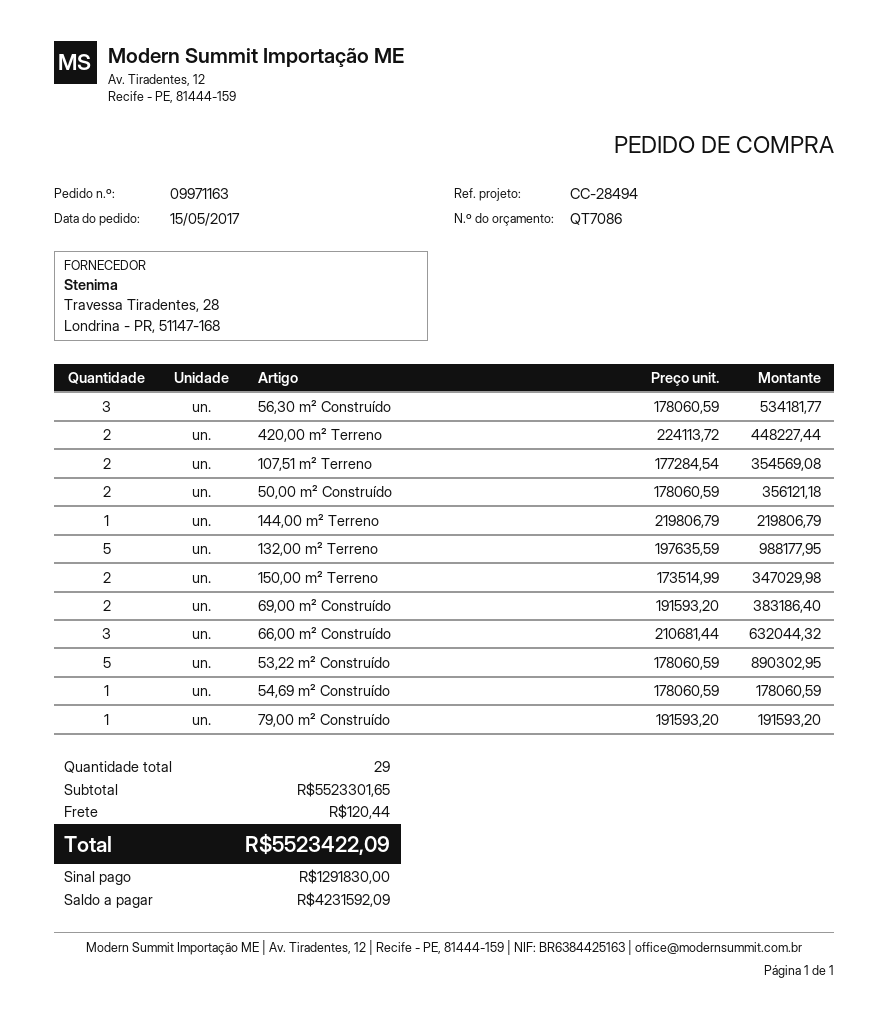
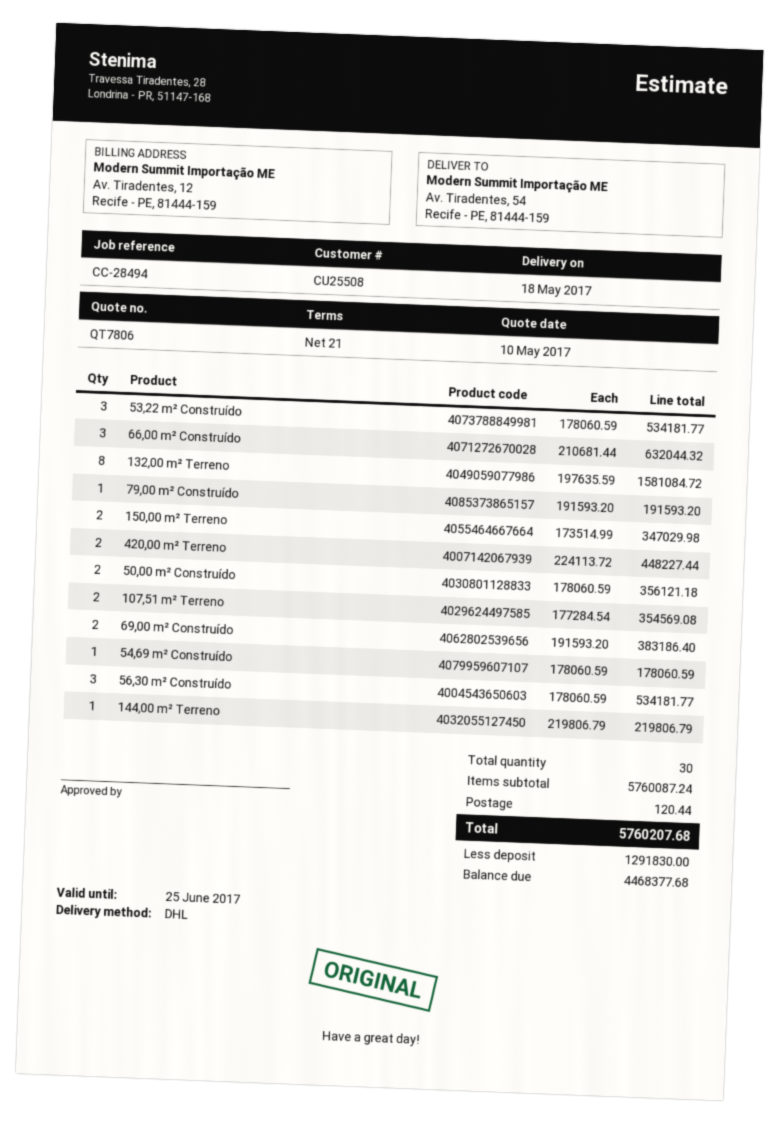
quote number: QT7086 -> QT7806
132,00 m² Terreno: 5 x 197635.59 = 988177.95 -> 8 x 197635.59 = 1581084.72
53,22 m² Construído: 5 x 178060.59 = 890302.95 -> 3 x 178060.59 = 534181.77
total quantity: 29 -> 30
subtotal: 5523301.65 -> 5760087.24
total: 5523422.09 -> 5760207.68
balance: 4231592.09 -> 4468377.68

